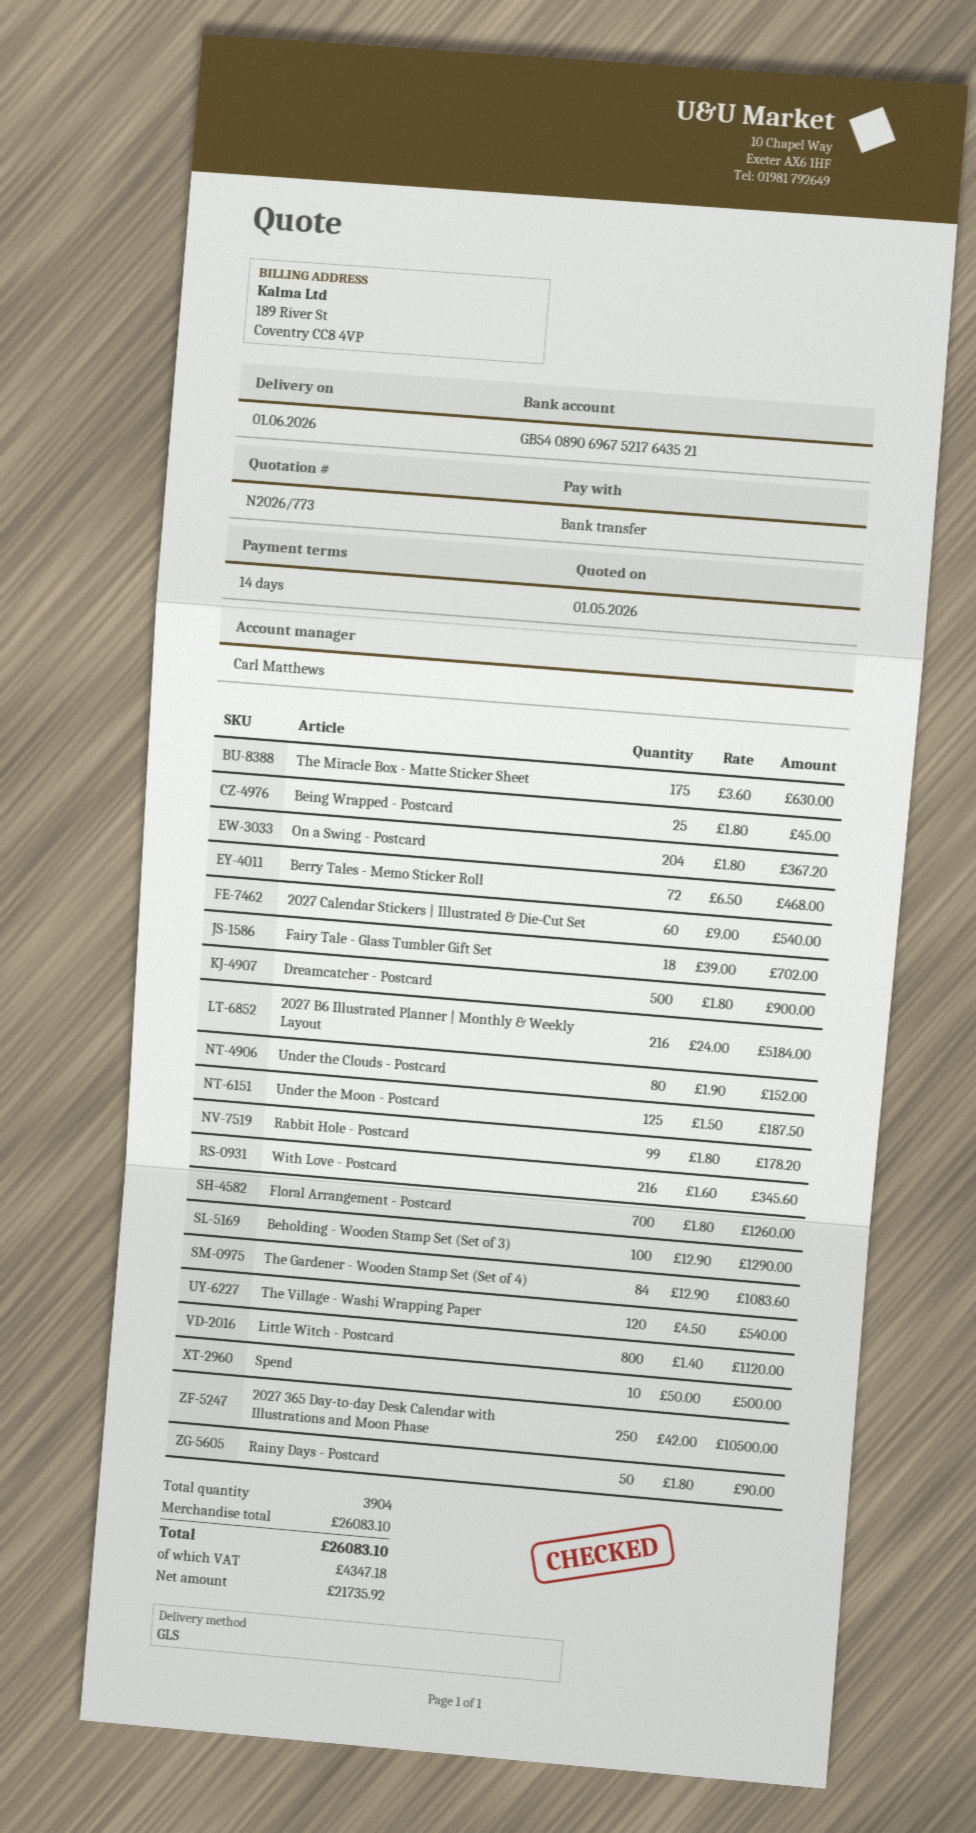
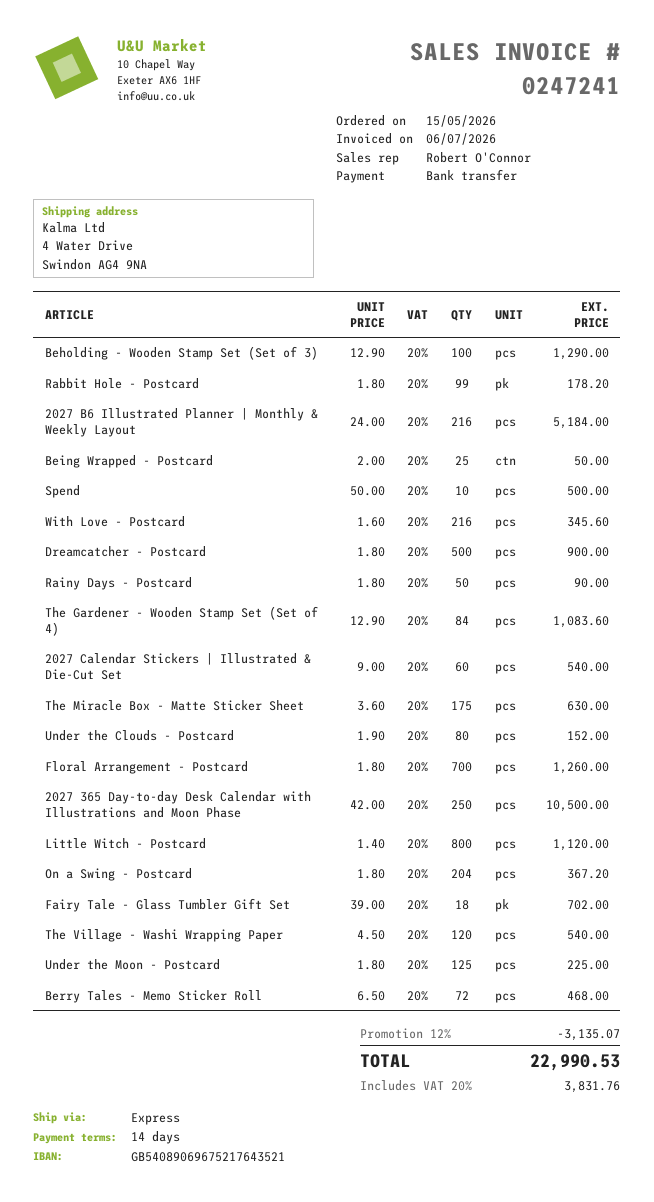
sales rep: Carl Matthews -> Robert O'Connor
shipping method: GLS -> express
Being Wrapped - Postcard: 25 x 1.80 = 45.00 -> 25 x 2.00 = 50.00
Under the Moon - Postcard: 125 x 1.50 = 187.50 -> 125 x 1.80 = 225.00
discount: none -> 12% = 3135.07
tax: 4347.18 -> 3831.76
total: 26083.10 -> 22990.53

